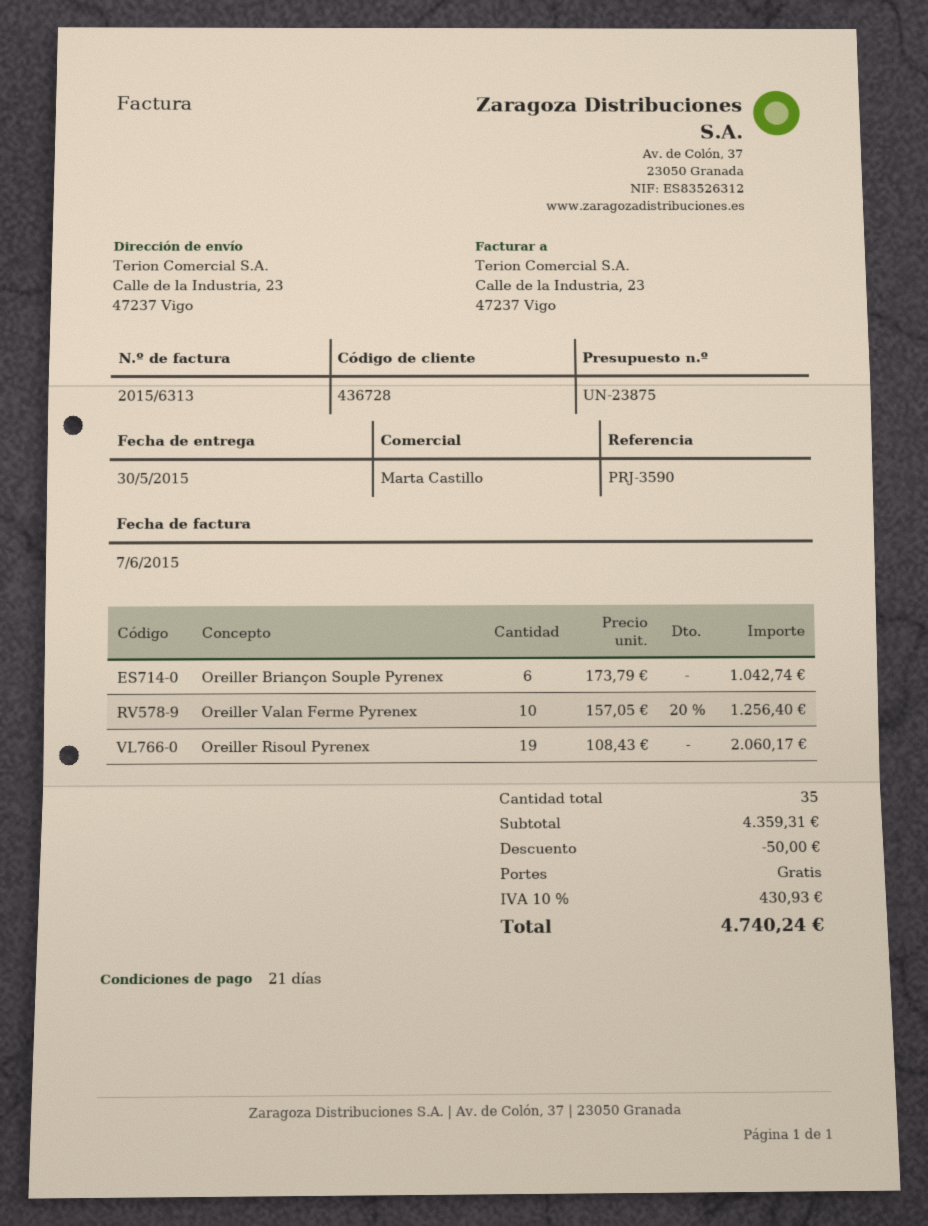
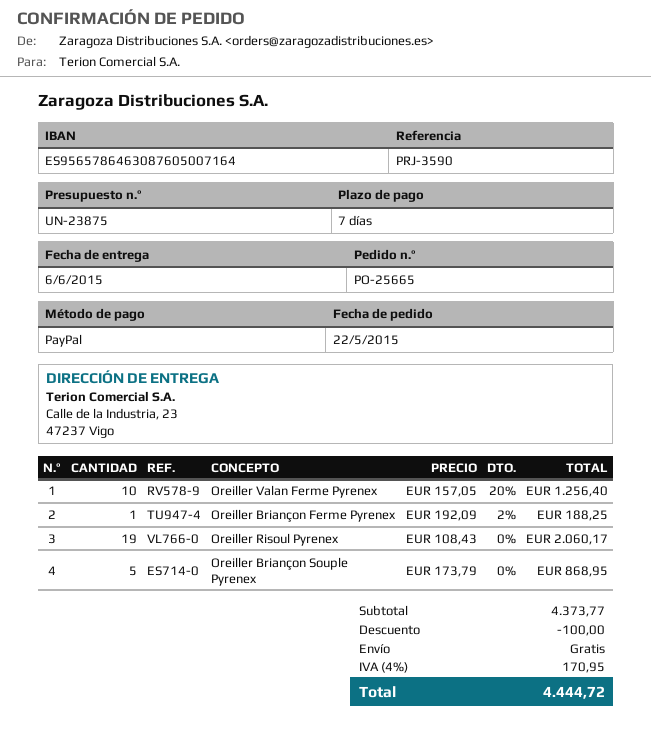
delivery date: 2015-05-30 -> 2015-06-06
payment terms: 21 days -> 7 days
Oreiller Briançon Souple Pyrenex: 6 x 173.79 = 1042.74 -> 5 x 173.79 = 868.95
Oreiller Briançon Ferme Pyrenex: none -> 1 x 192.09 - 2% = 188.25
subtotal: 4359.31 -> 4373.77
discount: 50.00 -> 100.00
tax: 10% = 430.93 -> 4% = 170.95
total: 4740.24 -> 4444.72

